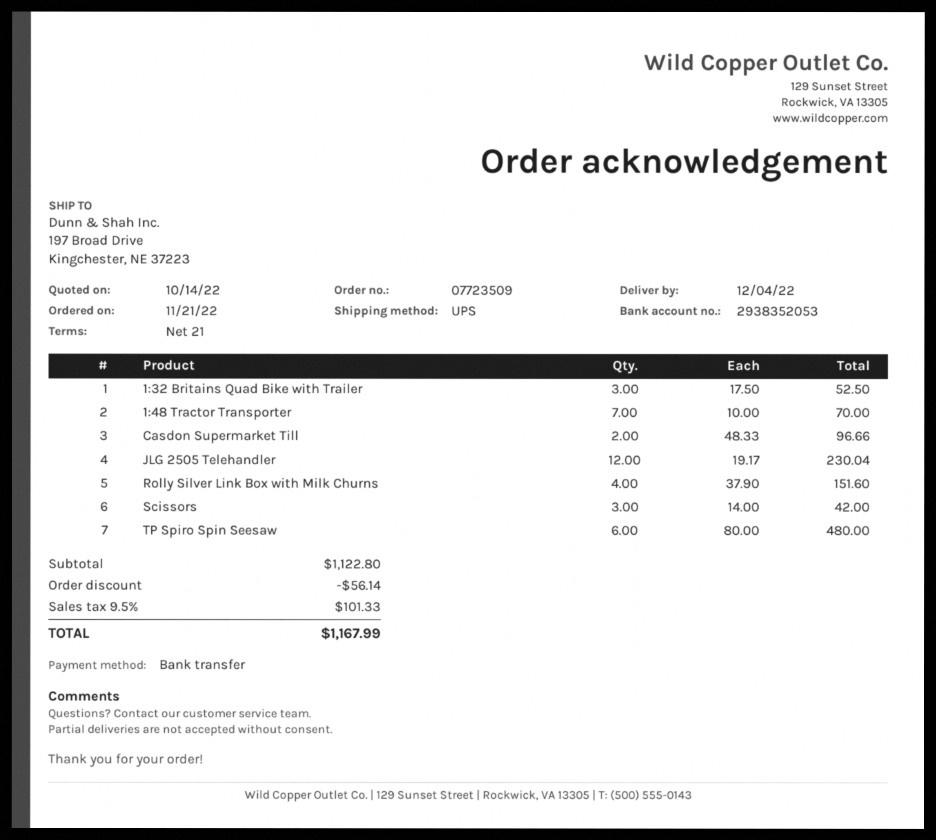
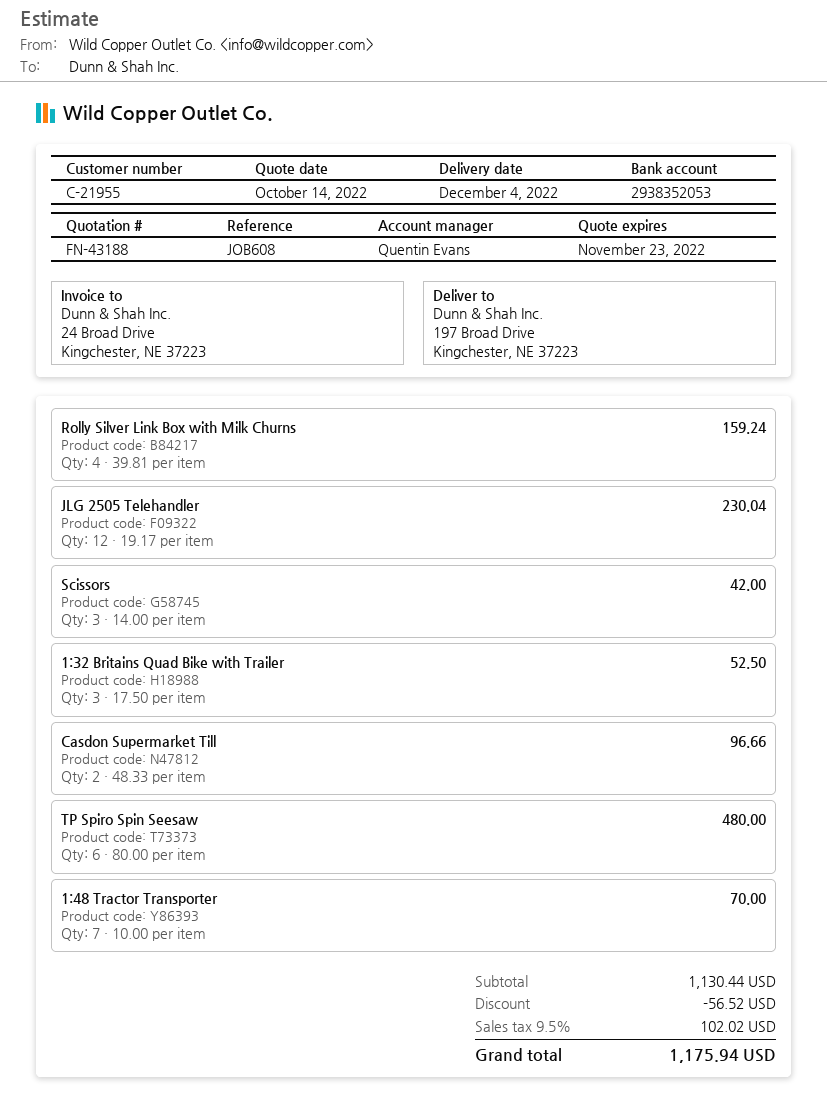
Rolly Silver Link Box with Milk Churns: 4 x 37.90 = 151.60 -> 4 x 39.81 = 159.24
subtotal: 1122.80 -> 1130.44
discount: 56.14 -> 56.52
tax: 9.5% = 101.33 -> 9.5% = 102.02
total: 1167.99 -> 1175.94

